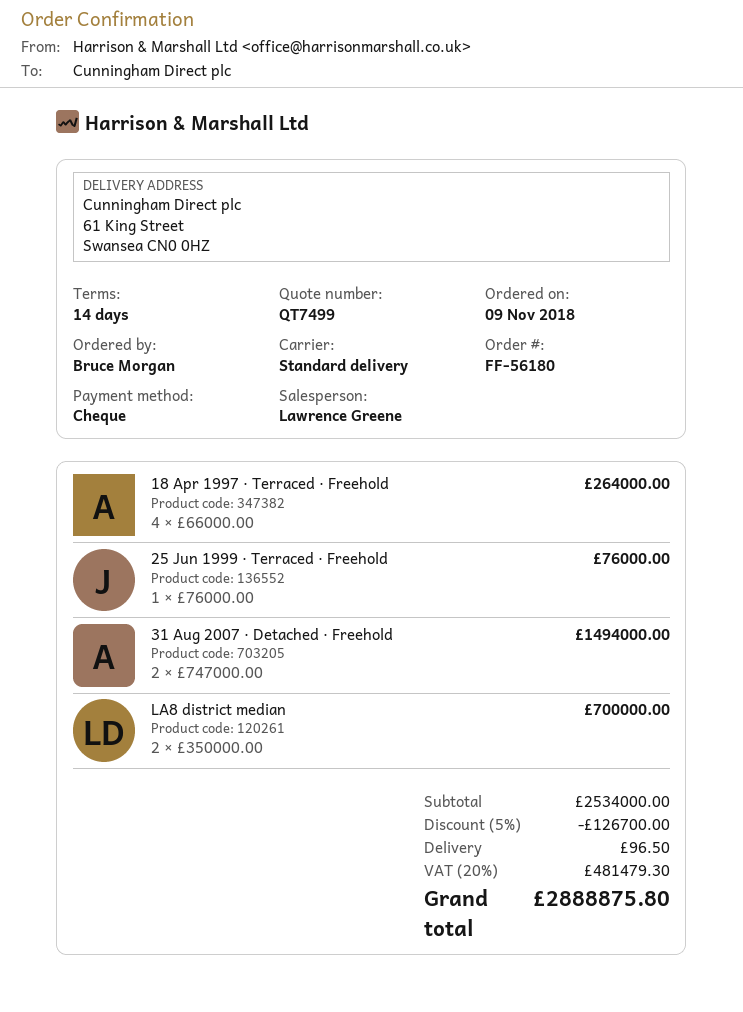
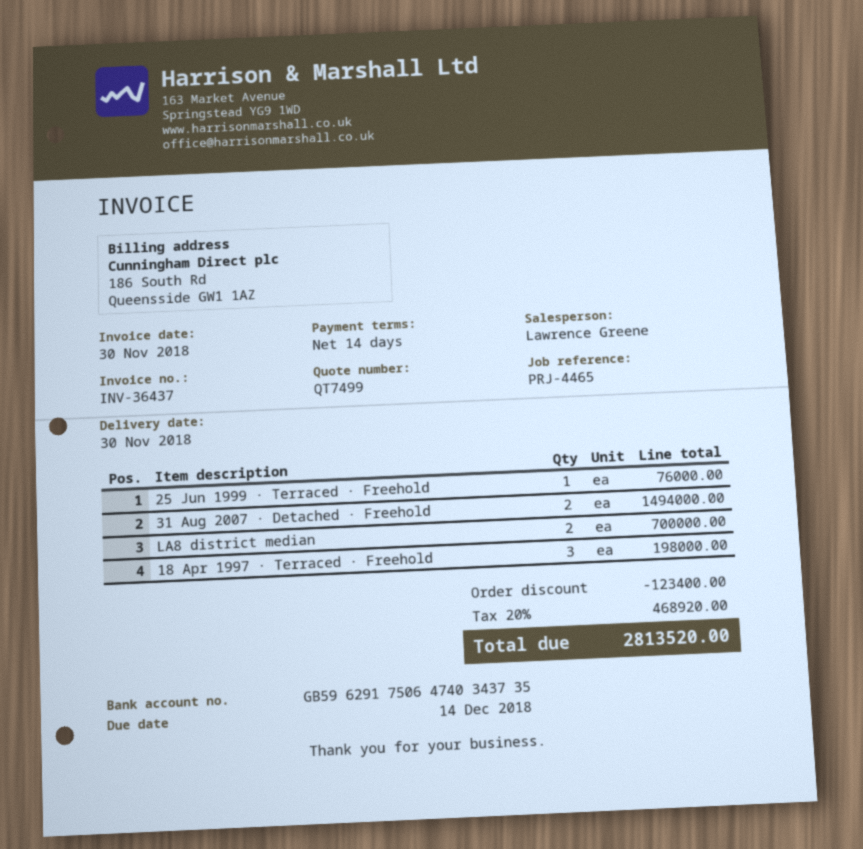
18 Apr 1997 · Terraced · Freehold: 4 for 264000.00 -> 3 for 198000.00
discount: 126700.00 -> 123400.00
shipping: 96.50 -> none
tax: 20% = 481479.30 -> 20% = 468920.00
total: 2888875.80 -> 2813520.00

